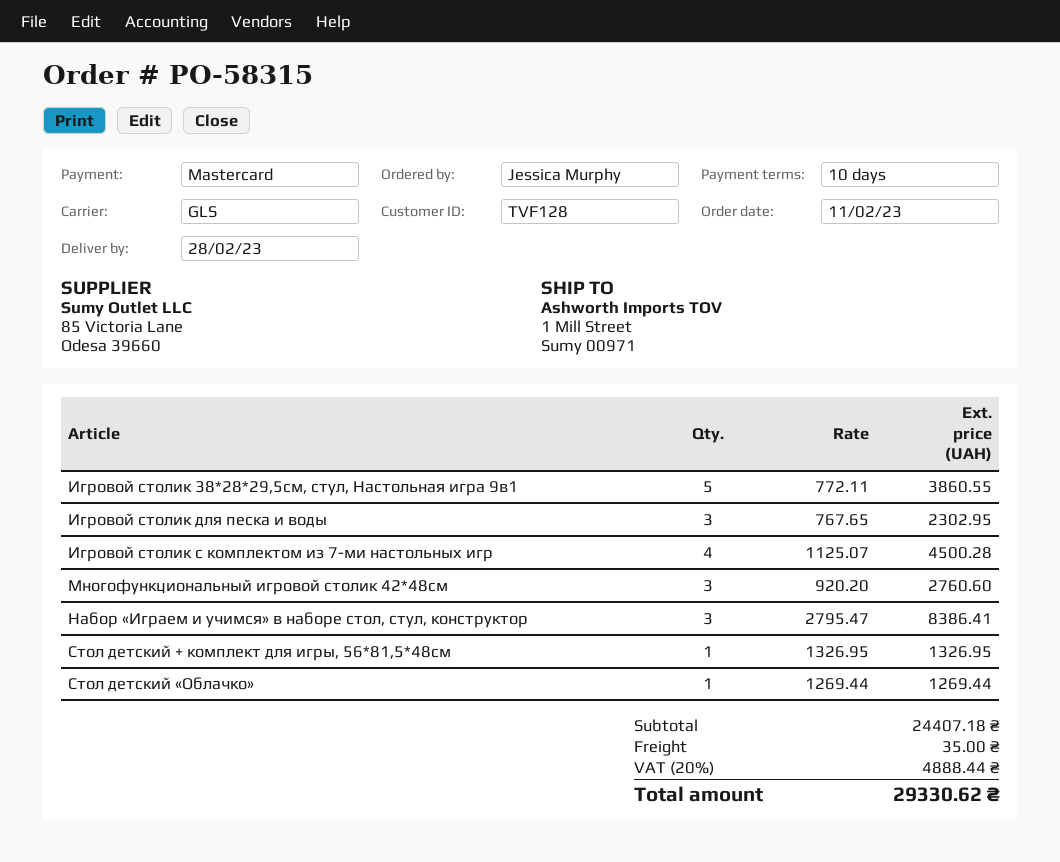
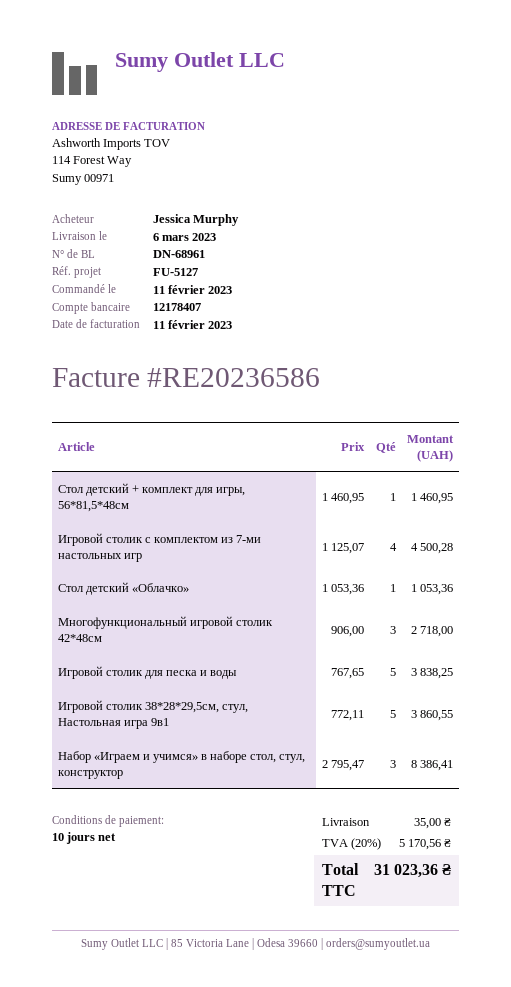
delivery date: 2023-02-28 -> 2023-03-06
Игровой столик для песка и воды: 3 x 767.65 = 2302.95 -> 5 x 767.65 = 3838.25
Многофункциональный игровой столик 42*48см: 3 x 920.20 = 2760.60 -> 3 x 906.00 = 2718.00
Стол детский + комплект для игры, 56*81,5*48см: 1 x 1326.95 = 1326.95 -> 1 x 1460.95 = 1460.95
Стол детский «Облачко»: 1 x 1269.44 = 1269.44 -> 1 x 1053.36 = 1053.36
tax: 20% = 4888.44 -> 20% = 5170.56
total: 29330.62 -> 31023.36

